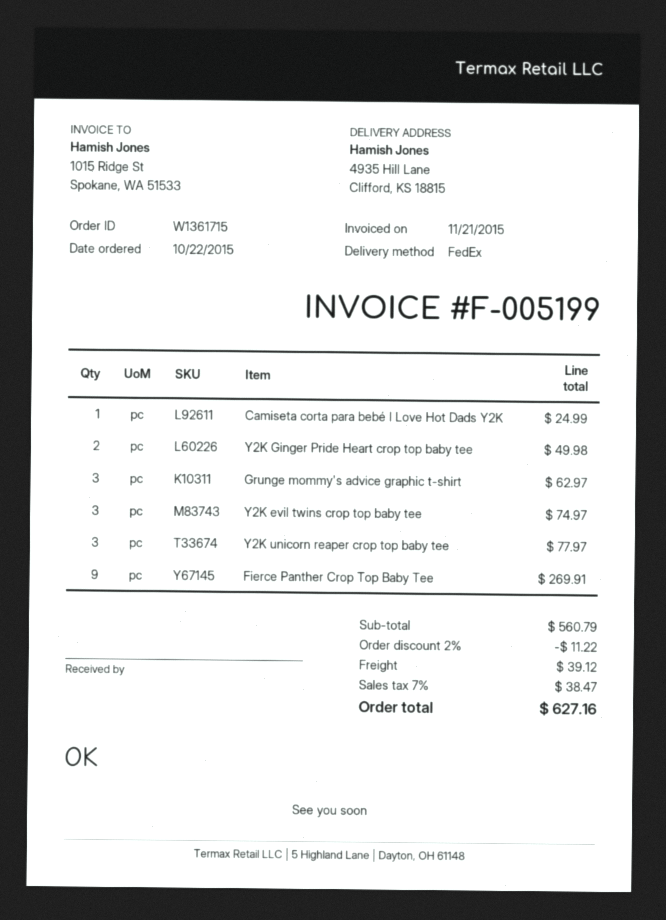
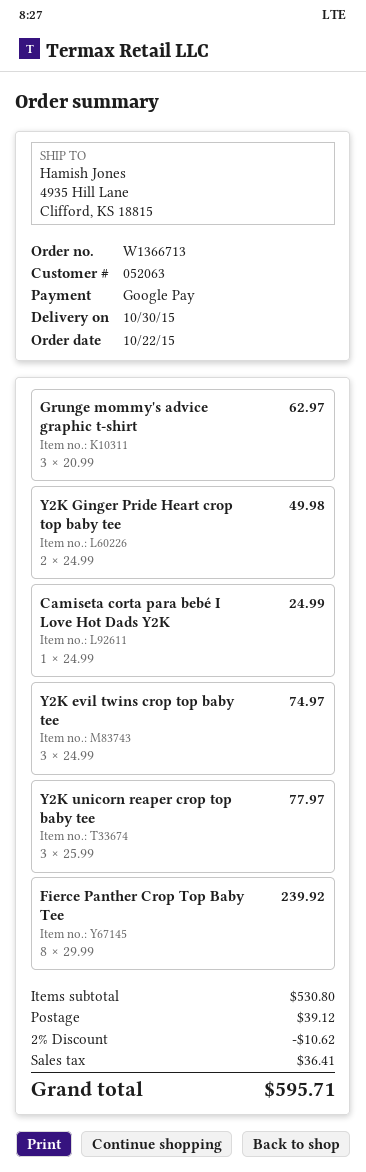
order number: W1361715 -> W1366713
Fierce Panther Crop Top Baby Tee: 9 for 269.91 -> 8 for 239.92
subtotal: 560.79 -> 530.80
discount: 2% = 11.22 -> 2% = 10.62
tax: 38.47 -> 36.41
total: 627.16 -> 595.71

